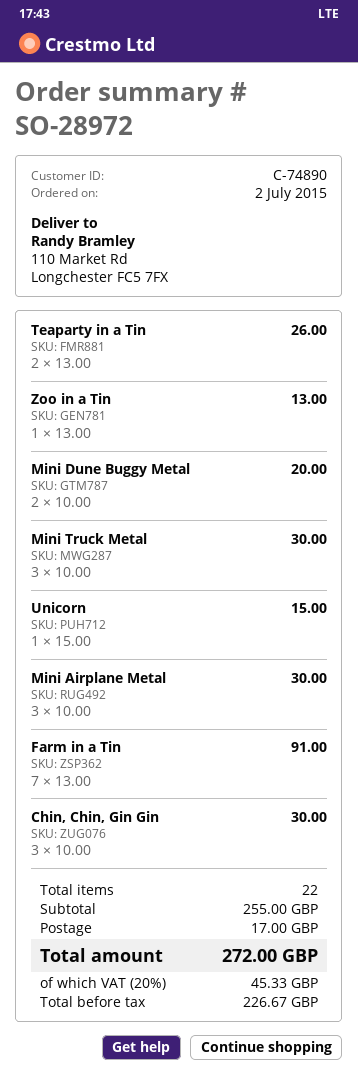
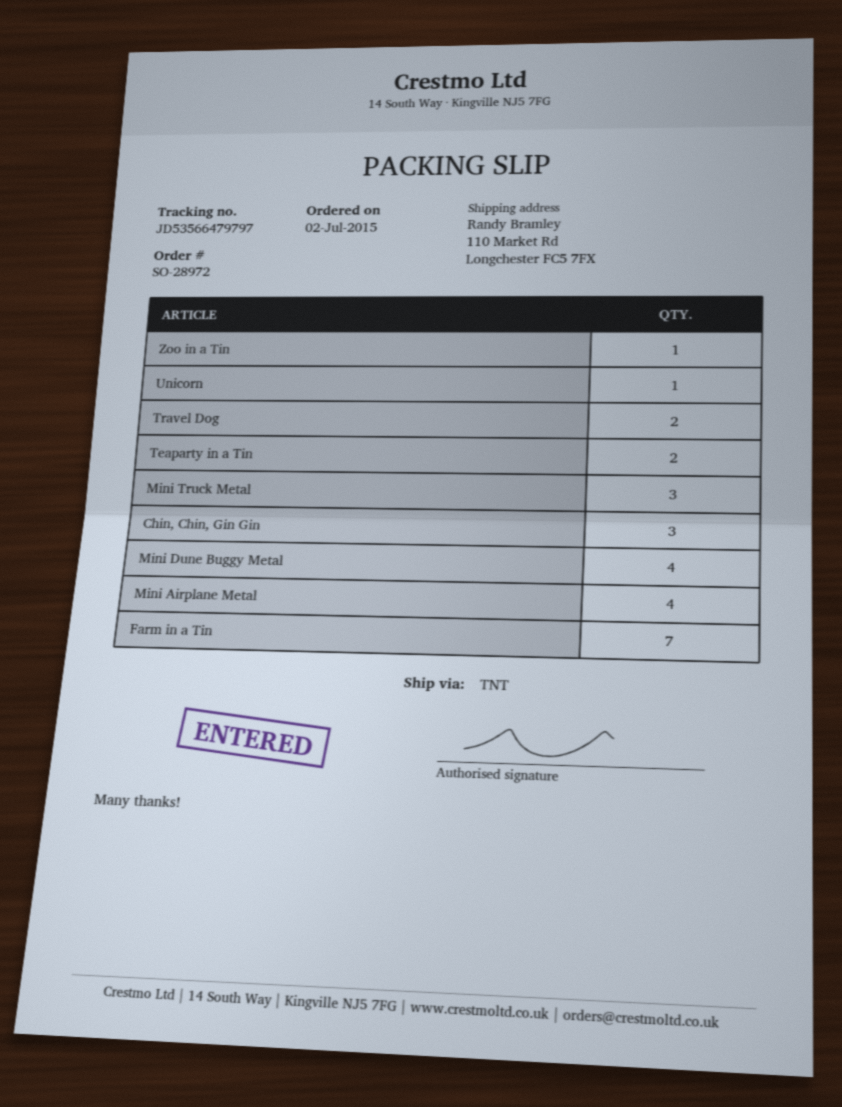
Mini Dune Buggy Metal: 2 -> 4
Mini Airplane Metal: 3 -> 4
Travel Dog: none -> 2

